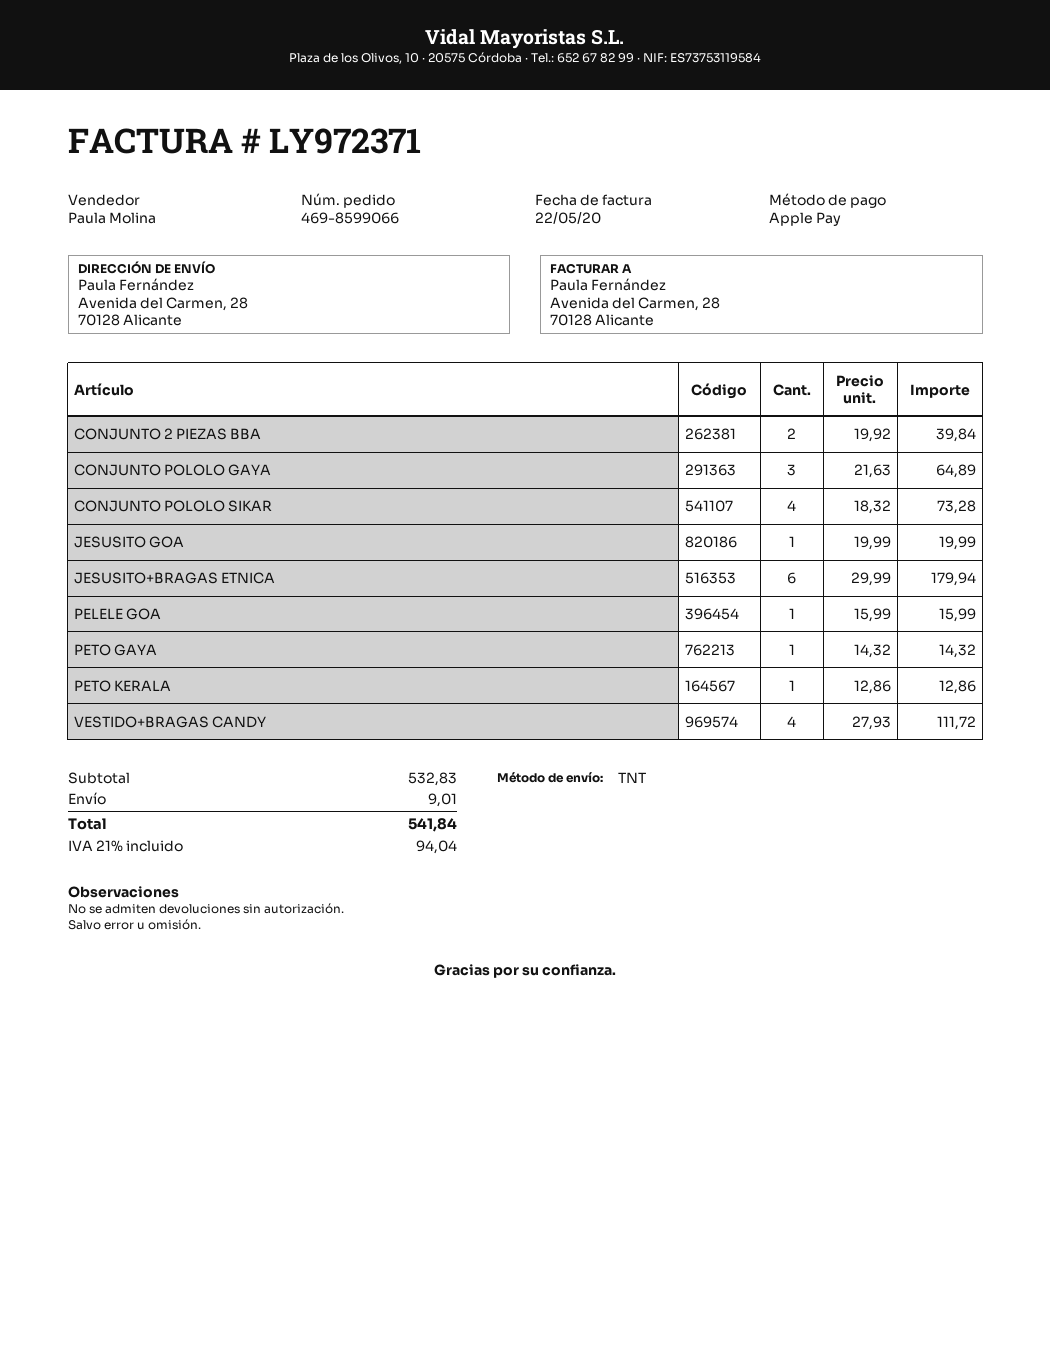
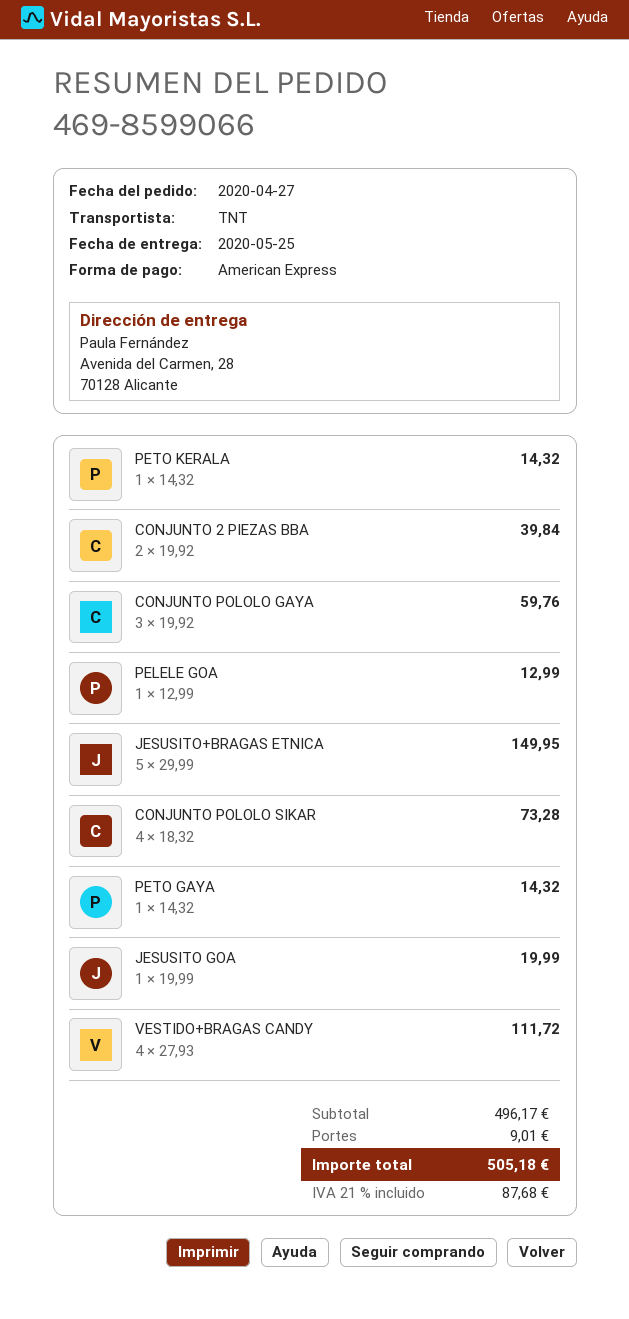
payment method: Apple Pay -> American Express
CONJUNTO POLOLO GAYA: 3 x 21.63 = 64.89 -> 3 x 19.92 = 59.76
JESUSITO+BRAGAS ETNICA: 6 x 29.99 = 179.94 -> 5 x 29.99 = 149.95
PELELE GOA: 1 x 15.99 = 15.99 -> 1 x 12.99 = 12.99
PETO KERALA: 1 x 12.86 = 12.86 -> 1 x 14.32 = 14.32
subtotal: 532.83 -> 496.17
tax: 21% = 94.04 -> 21% = 87.68
total: 541.84 -> 505.18

